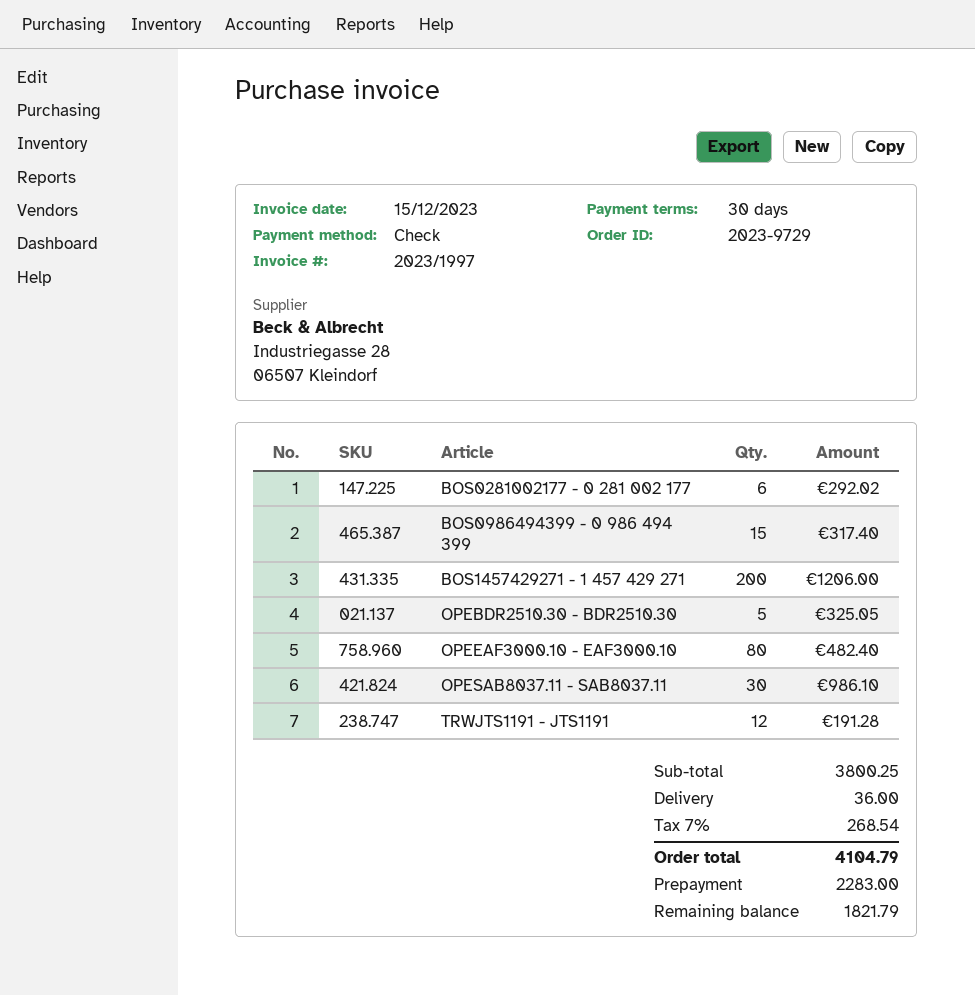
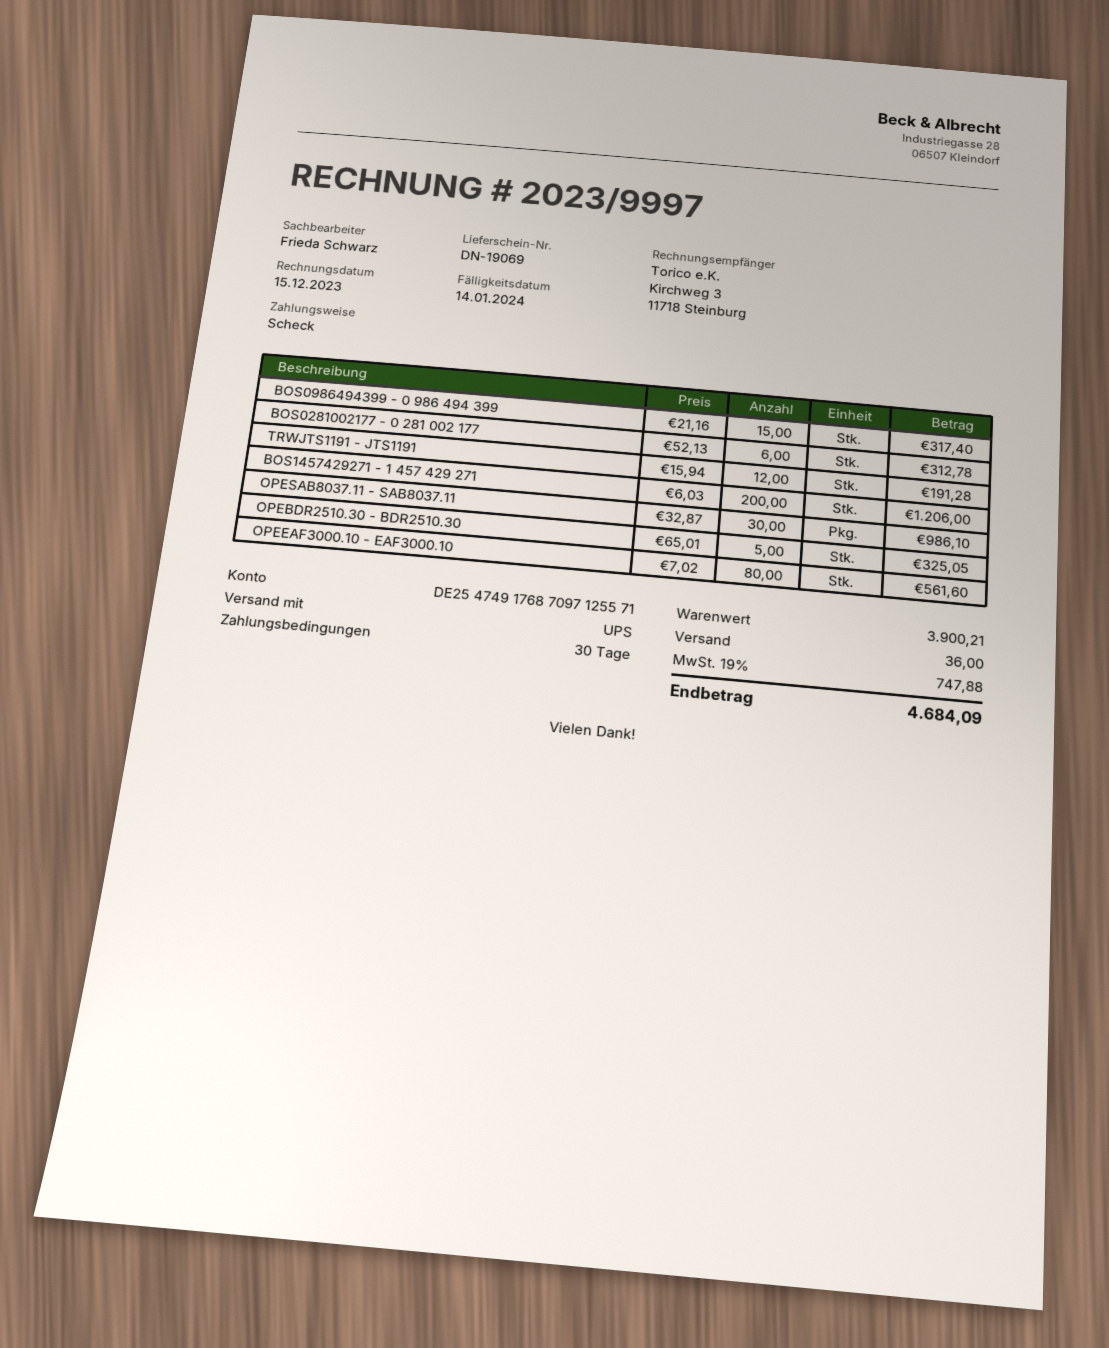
invoice number: 2023/1997 -> 2023/9997
BOS0281002177 - 0 281 002 177: 6 for 292.02 -> 6 for 312.78
OPEEAF3000.10 - EAF3000.10: 80 for 482.40 -> 80 for 561.60
subtotal: 3800.25 -> 3900.21
tax: 7% = 268.54 -> 19% = 747.88
total: 4104.79 -> 4684.09

